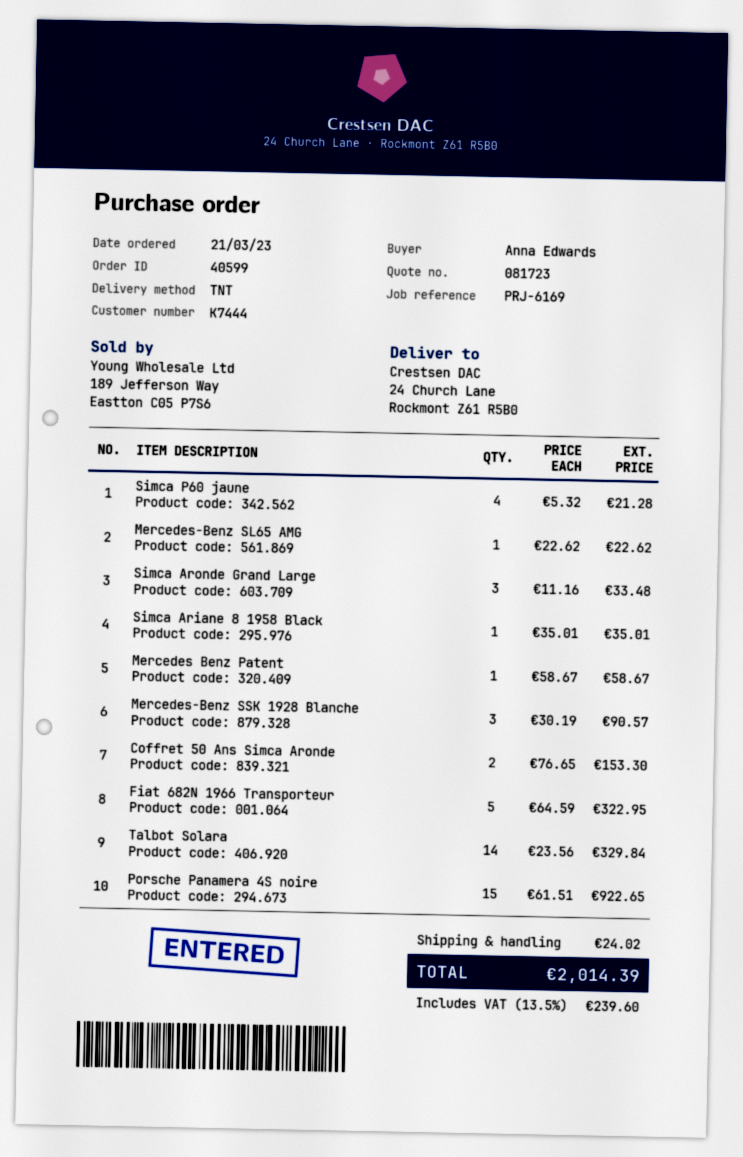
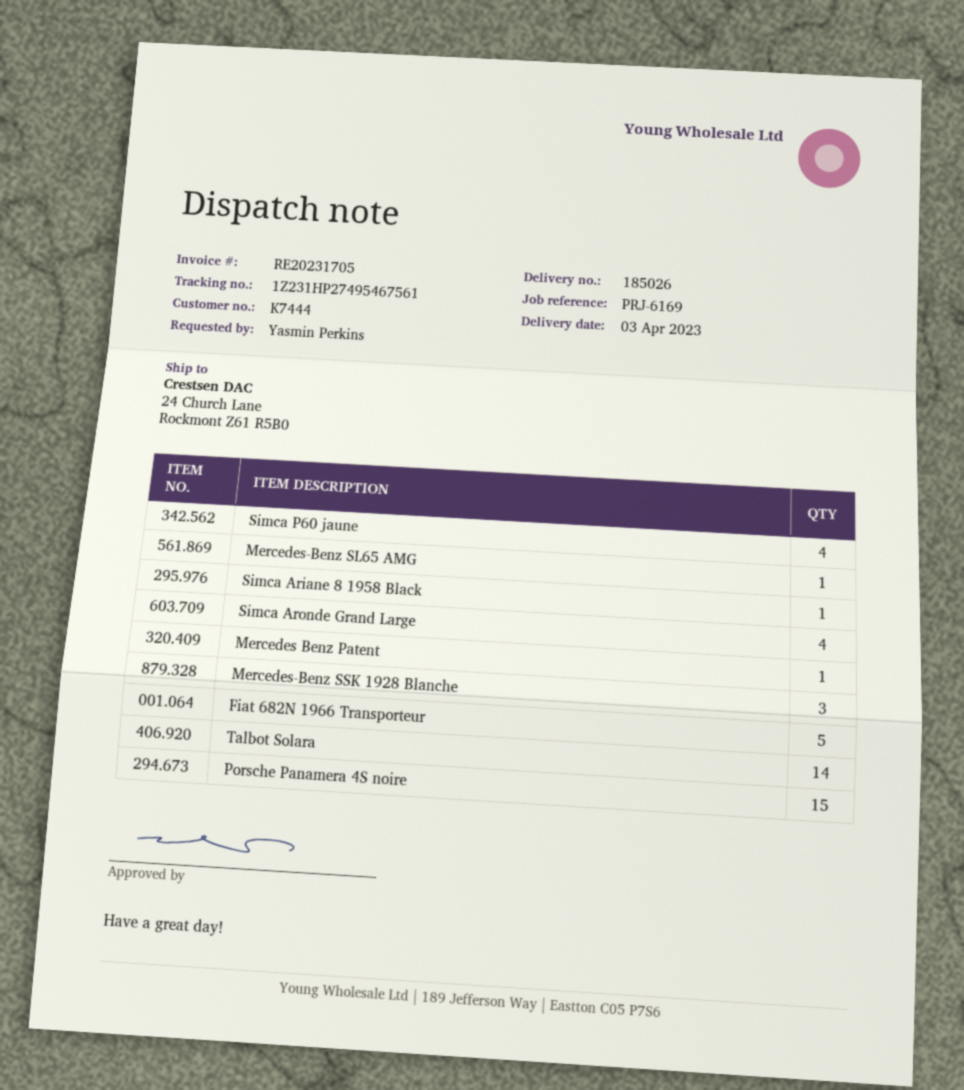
ordered by: Anna Edwards -> Yasmin Perkins
Simca Aronde Grand Large: 3 -> 4
Coffret 50 Ans Simca Aronde: 2 -> none

